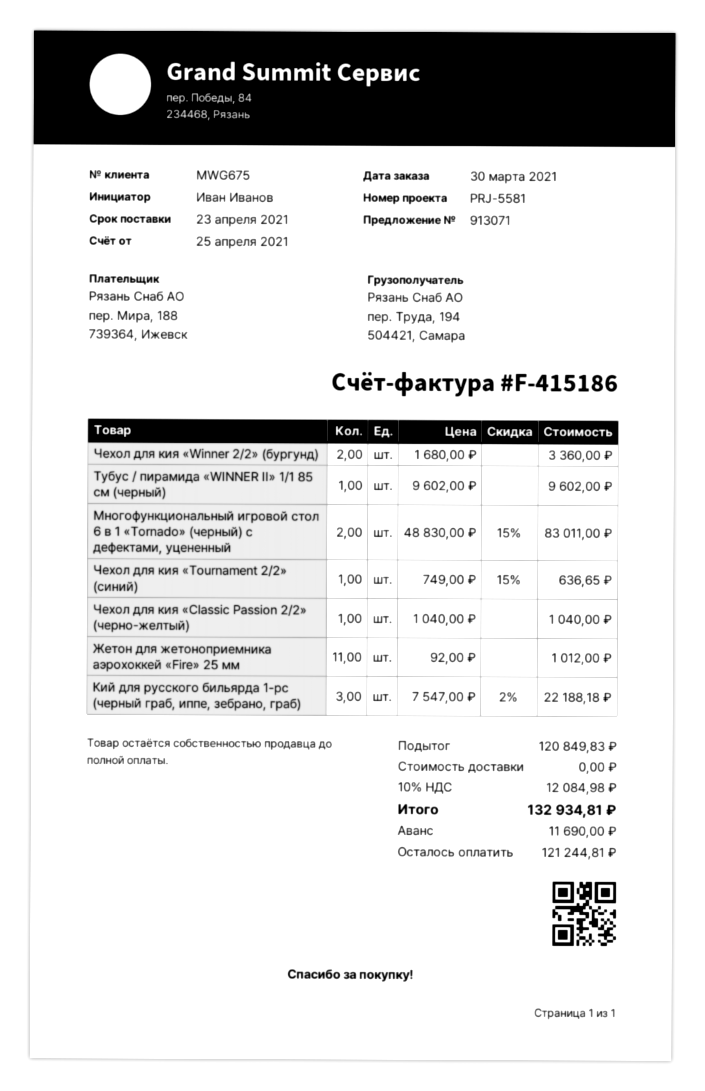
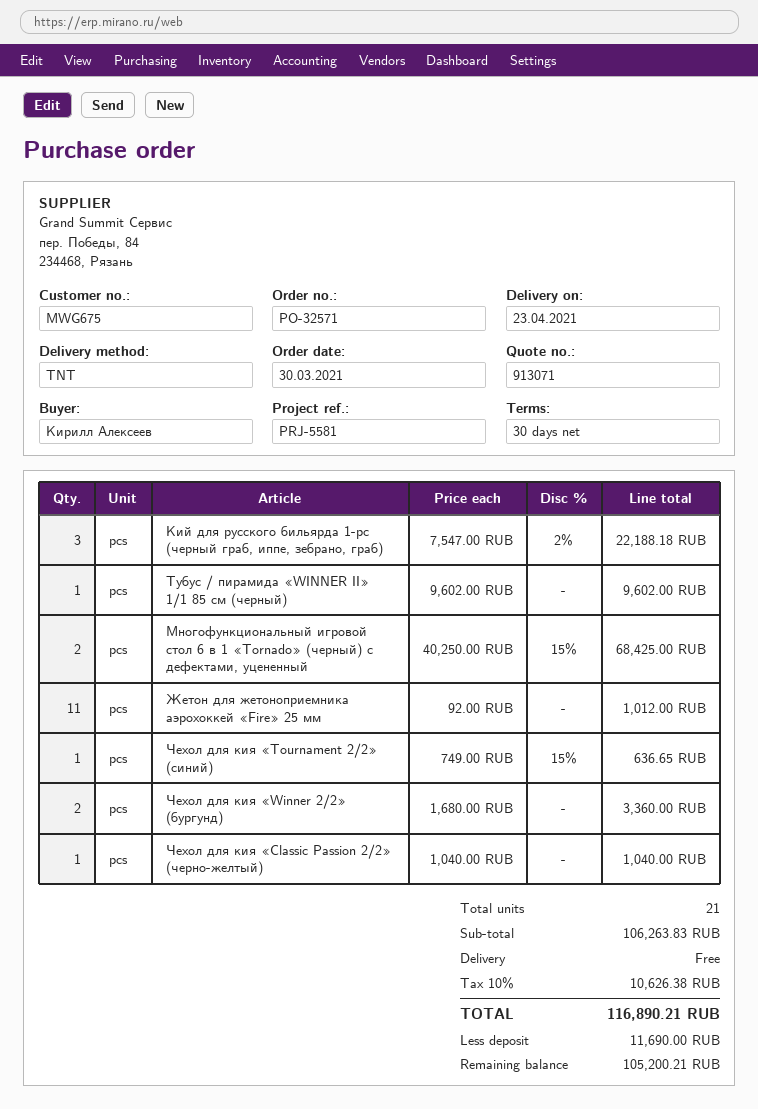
ordered by: Иван Иванов -> Кирилл Алексеев
Многофункциональный игровой стол 6 в 1 «Tornado» (черный) с дефектами, уцененный: 2 x 48830.00 - 15% = 83011.00 -> 2 x 40250.00 - 15% = 68425.00
subtotal: 120849.83 -> 106263.83
tax: 10% = 12084.98 -> 10% = 10626.38
total: 132934.81 -> 116890.21
balance: 121244.81 -> 105200.21

